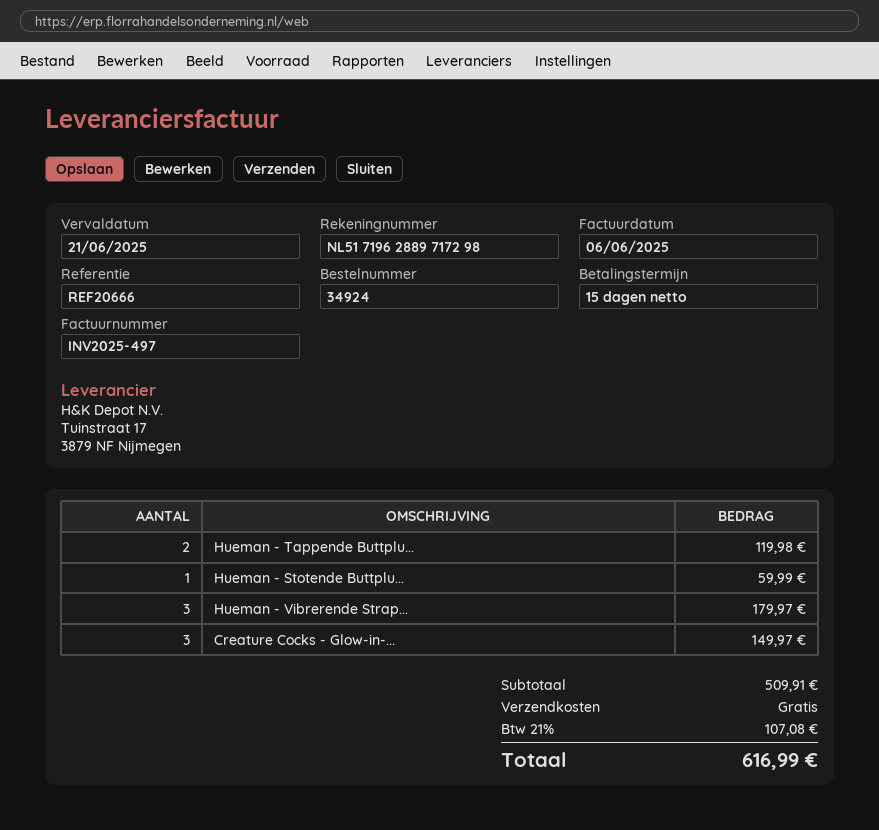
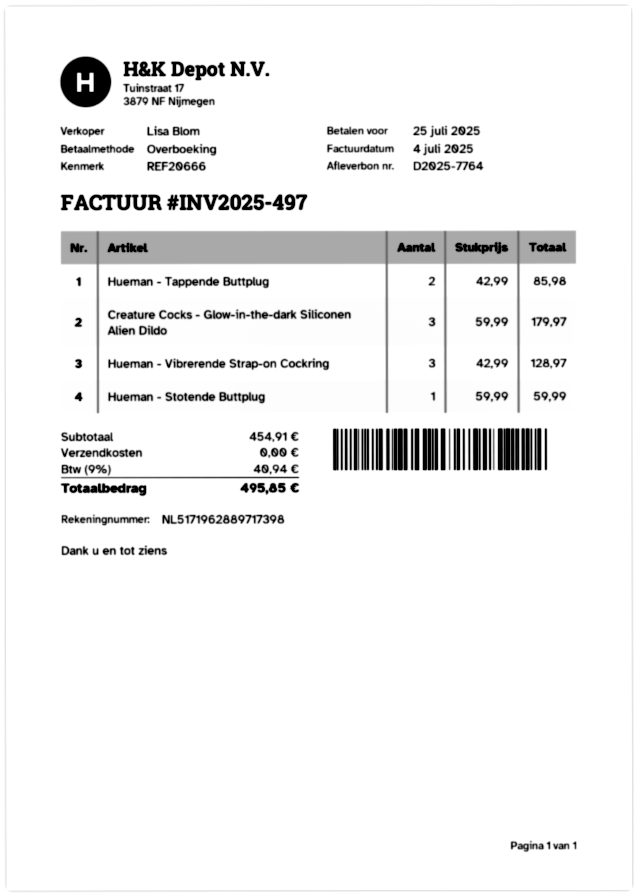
invoice date: 2025-06-06 -> 2025-07-04
due date: 2025-06-21 -> 2025-07-25
bank account: NL5171962889717298 -> NL5171962889717398
Hueman - Tappende Buttplu...: 2 for 119.98 -> 2 for 85.98
Hueman - Vibrerende Strap...: 3 for 179.97 -> 3 for 128.97
Creature Cocks - Glow-in-...: 3 for 149.97 -> 3 for 179.97
subtotal: 509.91 -> 454.91
tax: 21% = 107.08 -> 9% = 40.94
total: 616.99 -> 495.85

